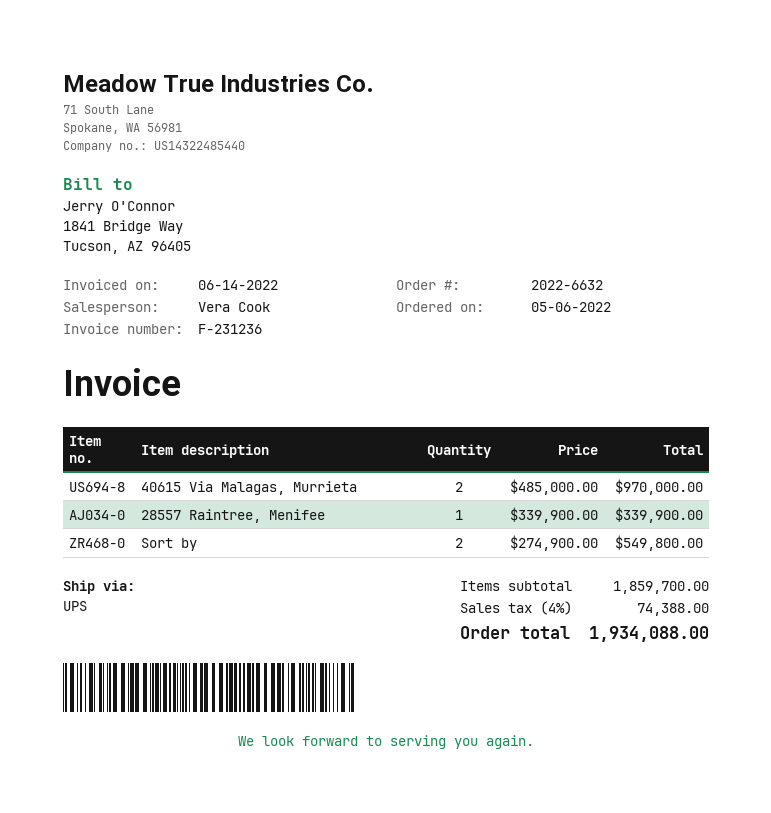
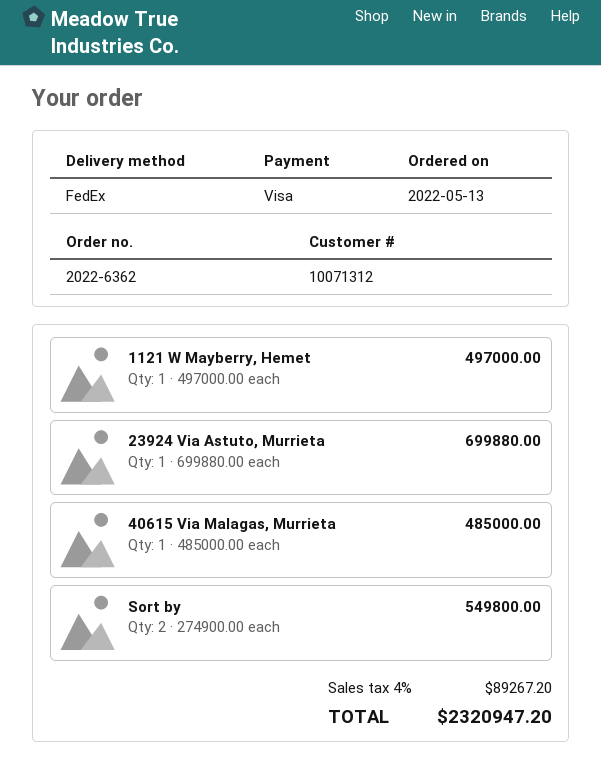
order number: 2022-6632 -> 2022-6362
order date: 2022-05-06 -> 2022-05-13
shipping method: UPS -> FedEx
40615 Via Malagas, Murrieta: 2 x 485000.00 = 970000.00 -> 1 x 485000.00 = 485000.00
28557 Raintree, Menifee: 1 x 339900.00 = 339900.00 -> none
1121 W Mayberry, Hemet: none -> 1 x 497000.00 = 497000.00
23924 Via Astuto, Murrieta: none -> 1 x 699880.00 = 699880.00
tax: 4% = 74388.00 -> 4% = 89267.20
total: 1934088.00 -> 2320947.20

